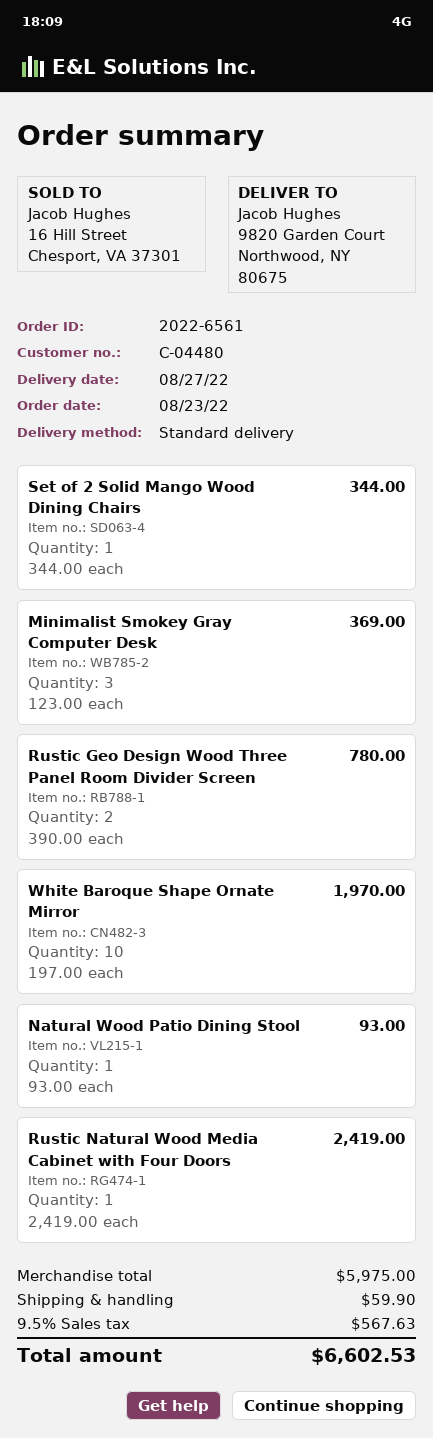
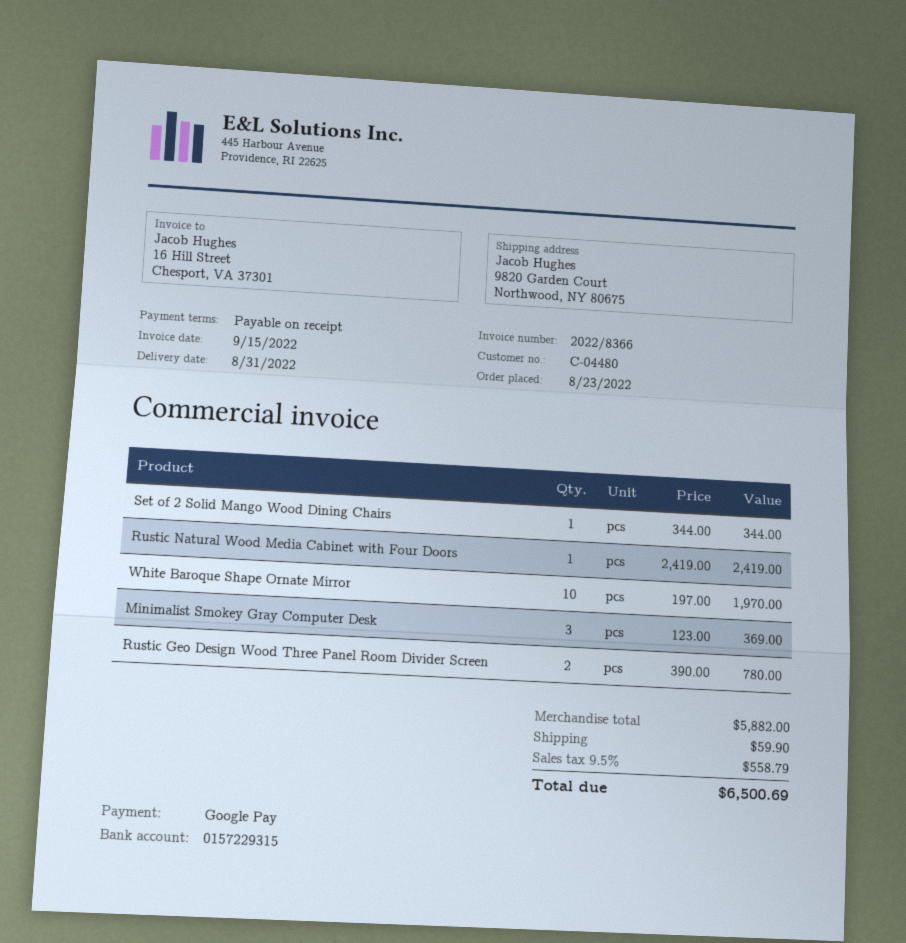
delivery date: 2022-08-27 -> 2022-08-31
Natural Wood Patio Dining Stool: 1 x 93.00 = 93.00 -> none
subtotal: 5975.00 -> 5882.00
tax: 9.5% = 567.63 -> 9.5% = 558.79
total: 6602.53 -> 6500.69

